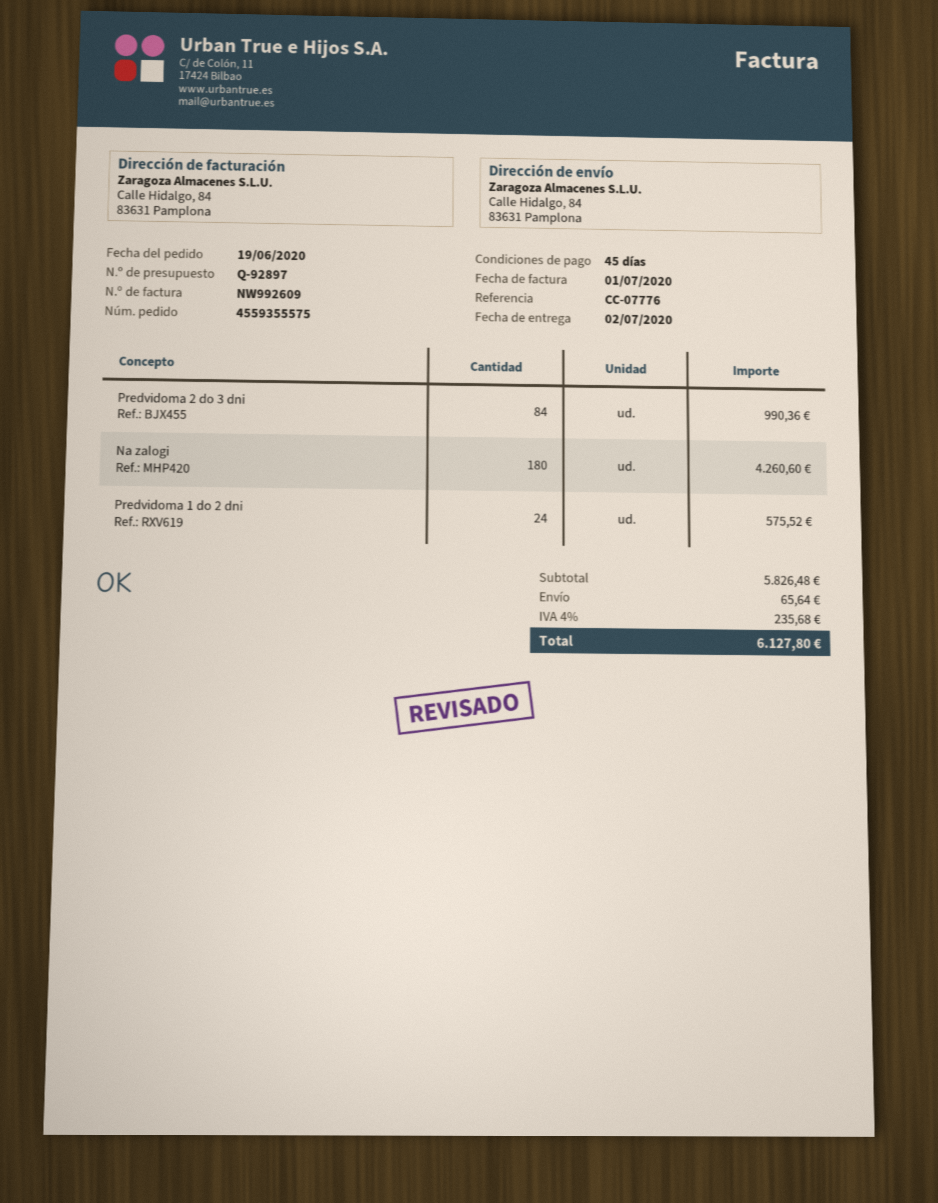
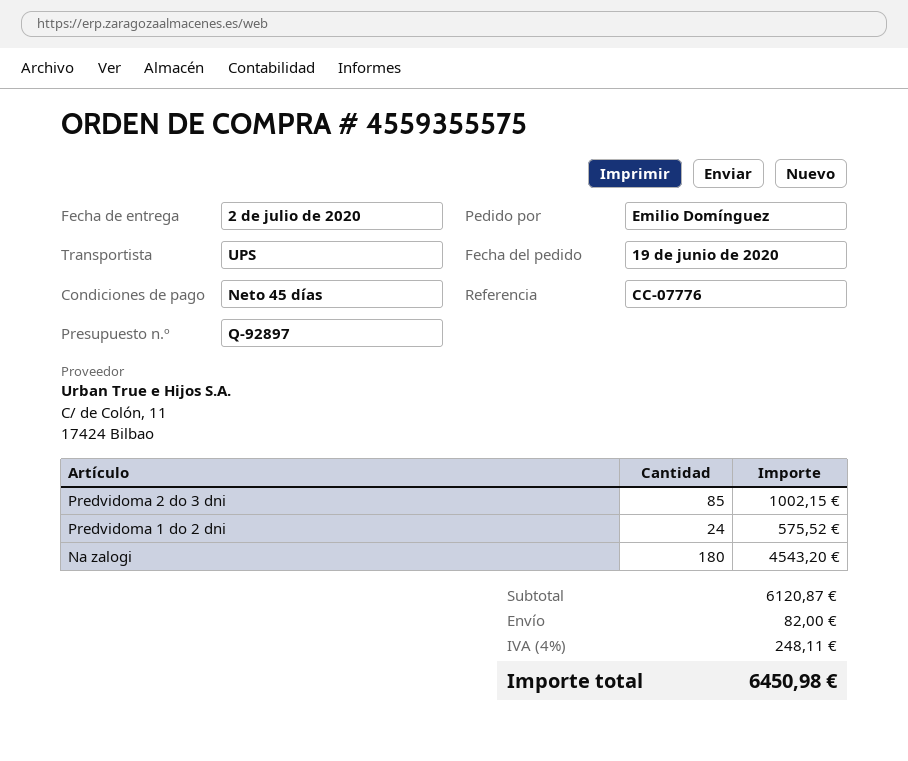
Predvidoma 2 do 3 dni: 84 for 990.36 -> 85 for 1002.15
Na zalogi: 180 for 4260.60 -> 180 for 4543.20
subtotal: 5826.48 -> 6120.87
shipping: 65.64 -> 82.00
tax: 4% = 235.68 -> 4% = 248.11
total: 6127.80 -> 6450.98

